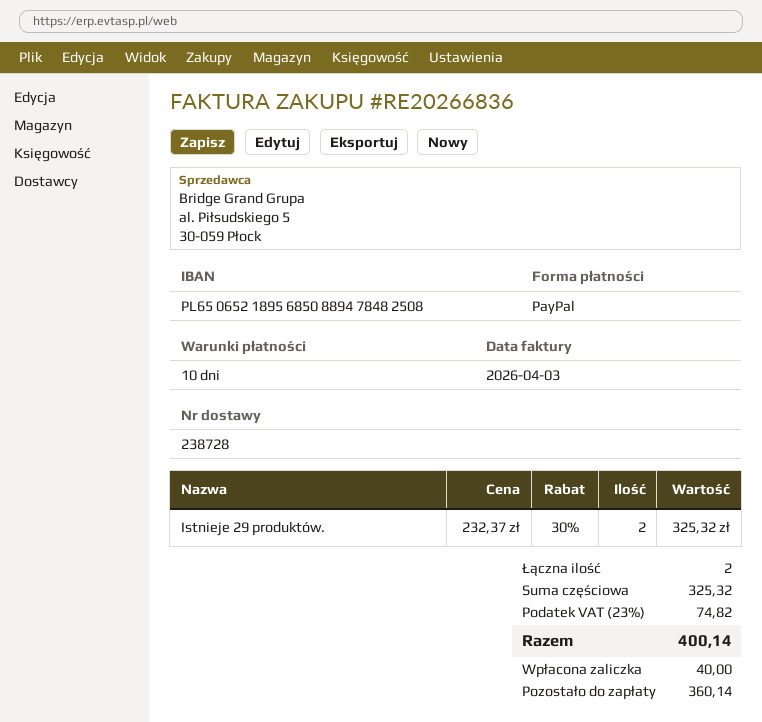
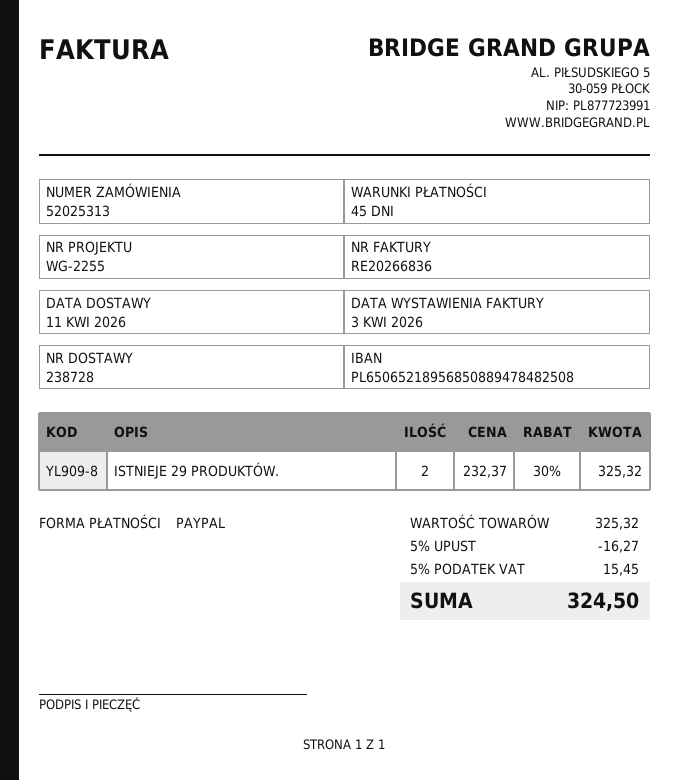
payment terms: 10 days -> 45 days
discount: none -> 5% = 16.27
tax: 23% = 74.82 -> 5% = 15.45
total: 400.14 -> 324.50

